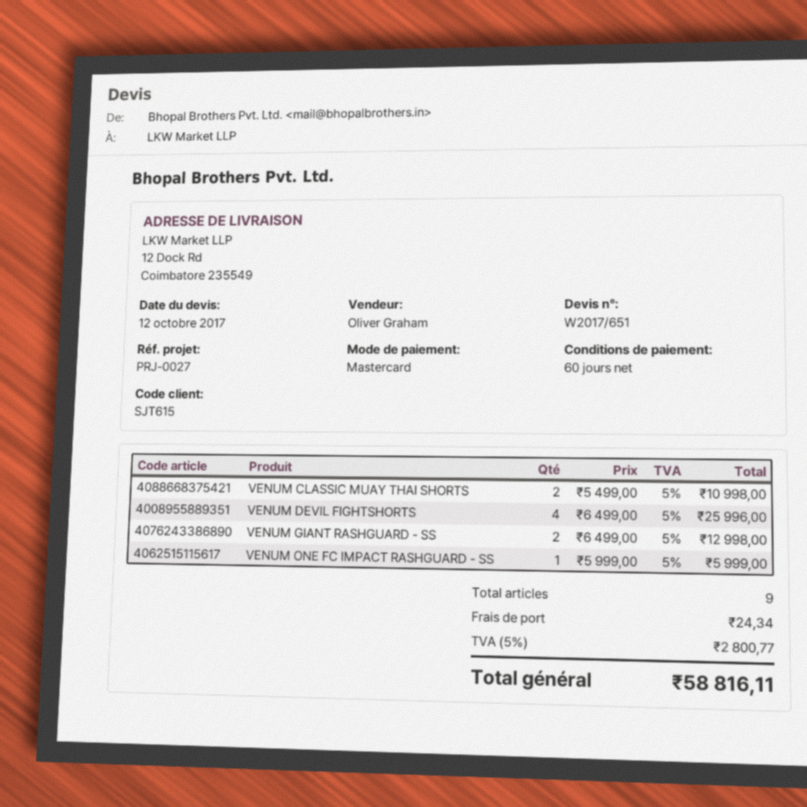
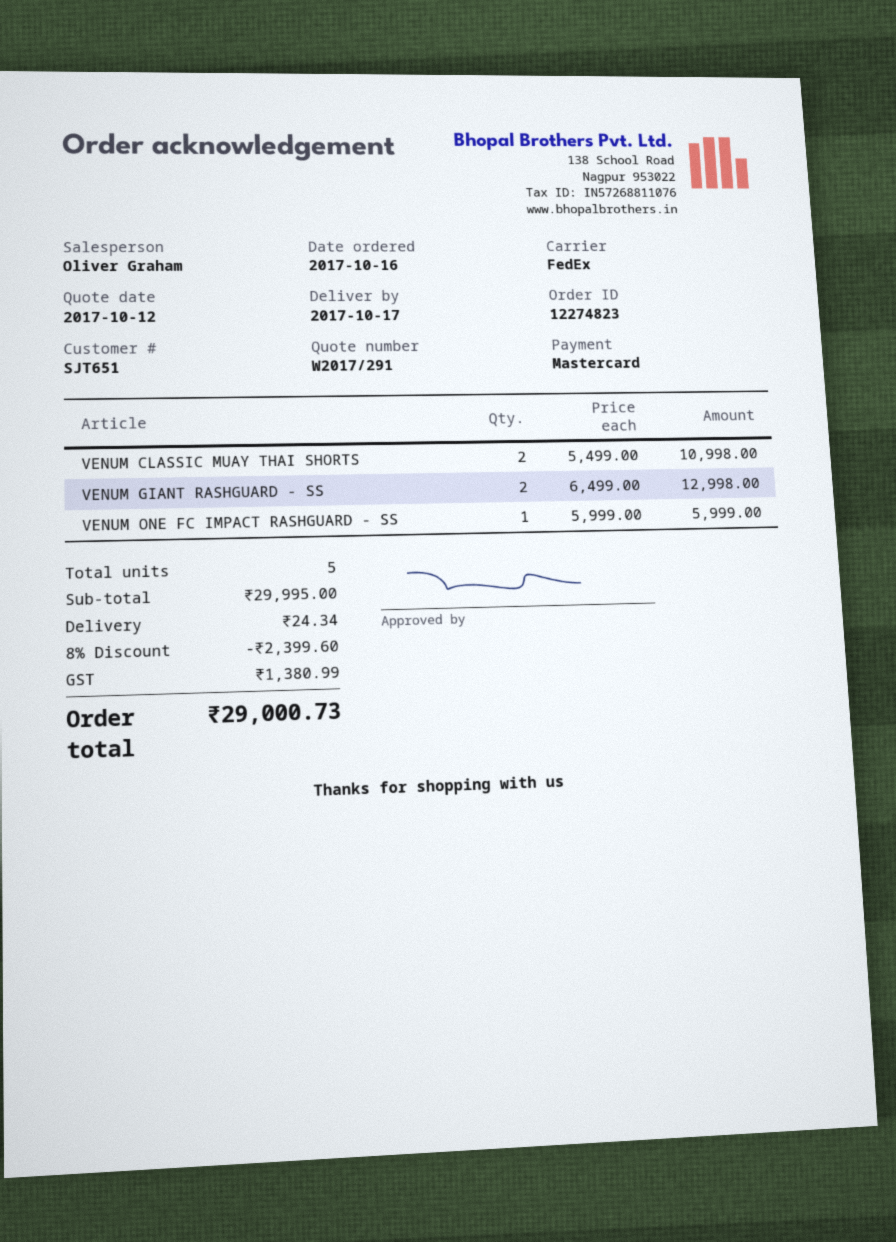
quote number: W2017/651 -> W2017/291
customer number: SJT615 -> SJT651
VENUM DEVIL FIGHTSHORTS: 4 x 6499.00 = 25996.00 -> none
total quantity: 9 -> 5
discount: none -> 8% = 2399.60
tax: 2800.77 -> 1380.99
total: 58816.11 -> 29000.73

